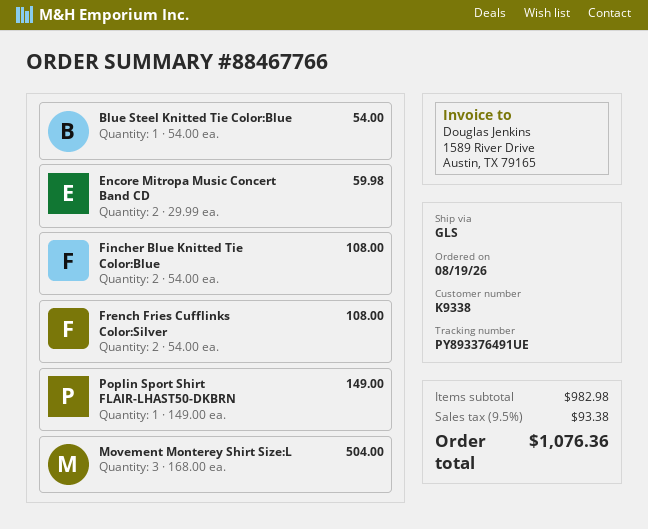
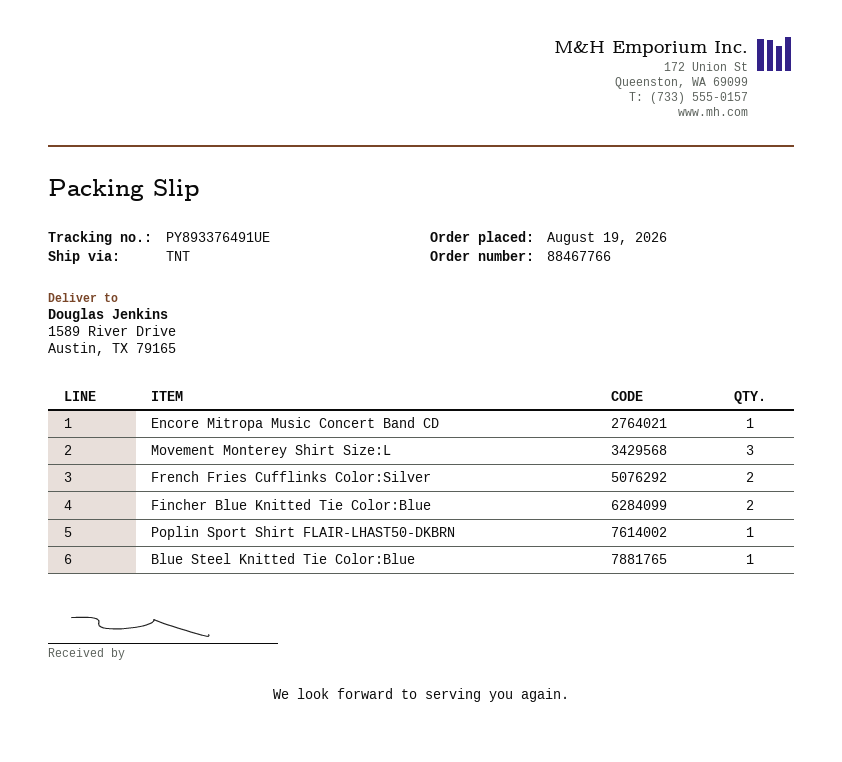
shipping method: GLS -> TNT
Encore Mitropa Music Concert Band CD: 2 -> 1

